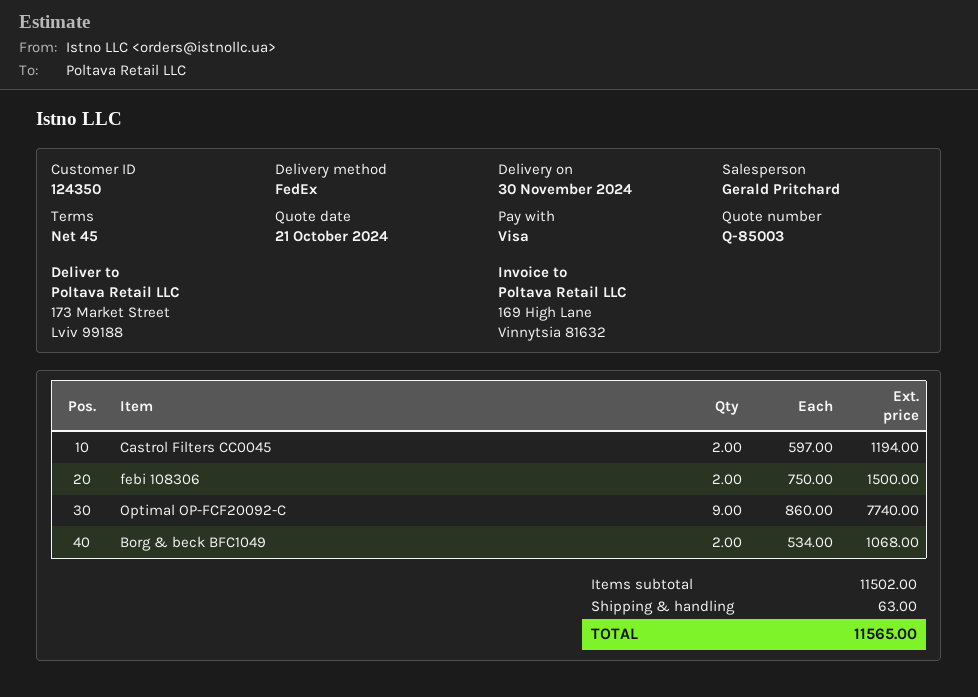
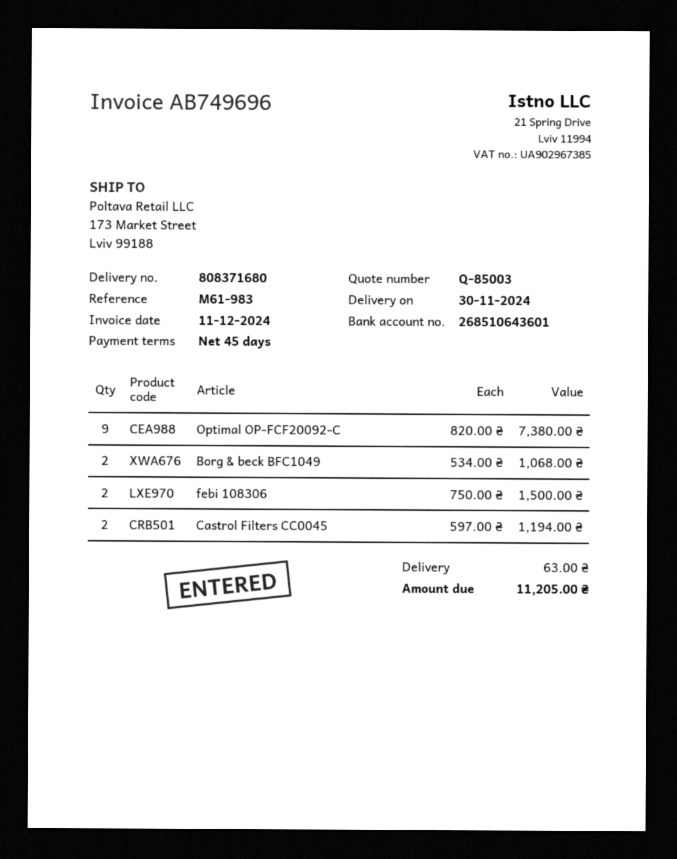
Optimal OP-FCF20092-C: 9 x 860.00 = 7740.00 -> 9 x 820.00 = 7380.00
total: 11565.00 -> 11205.00

